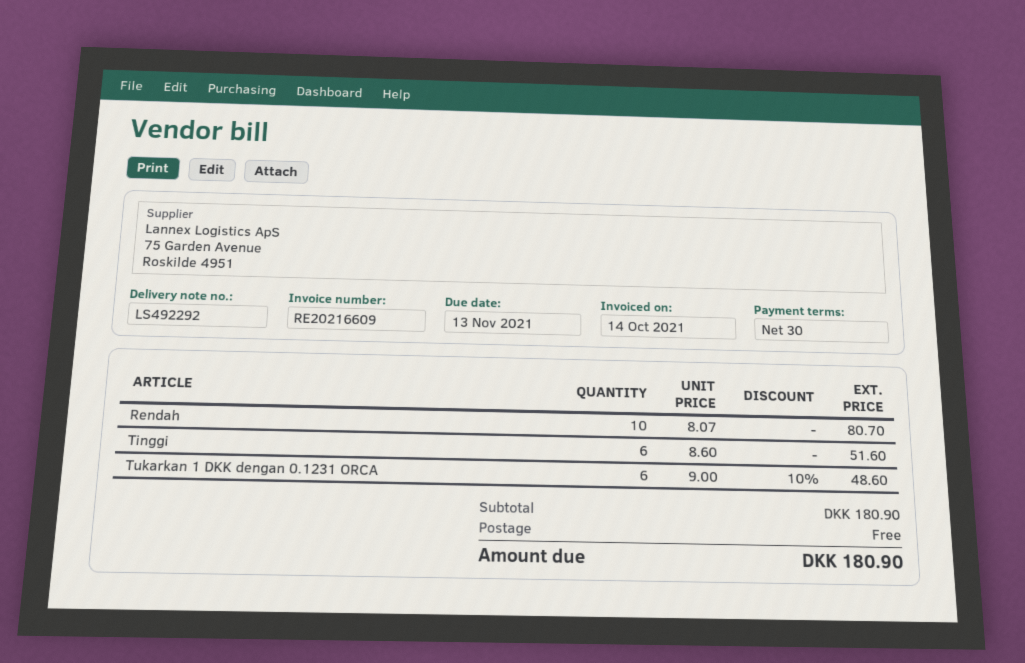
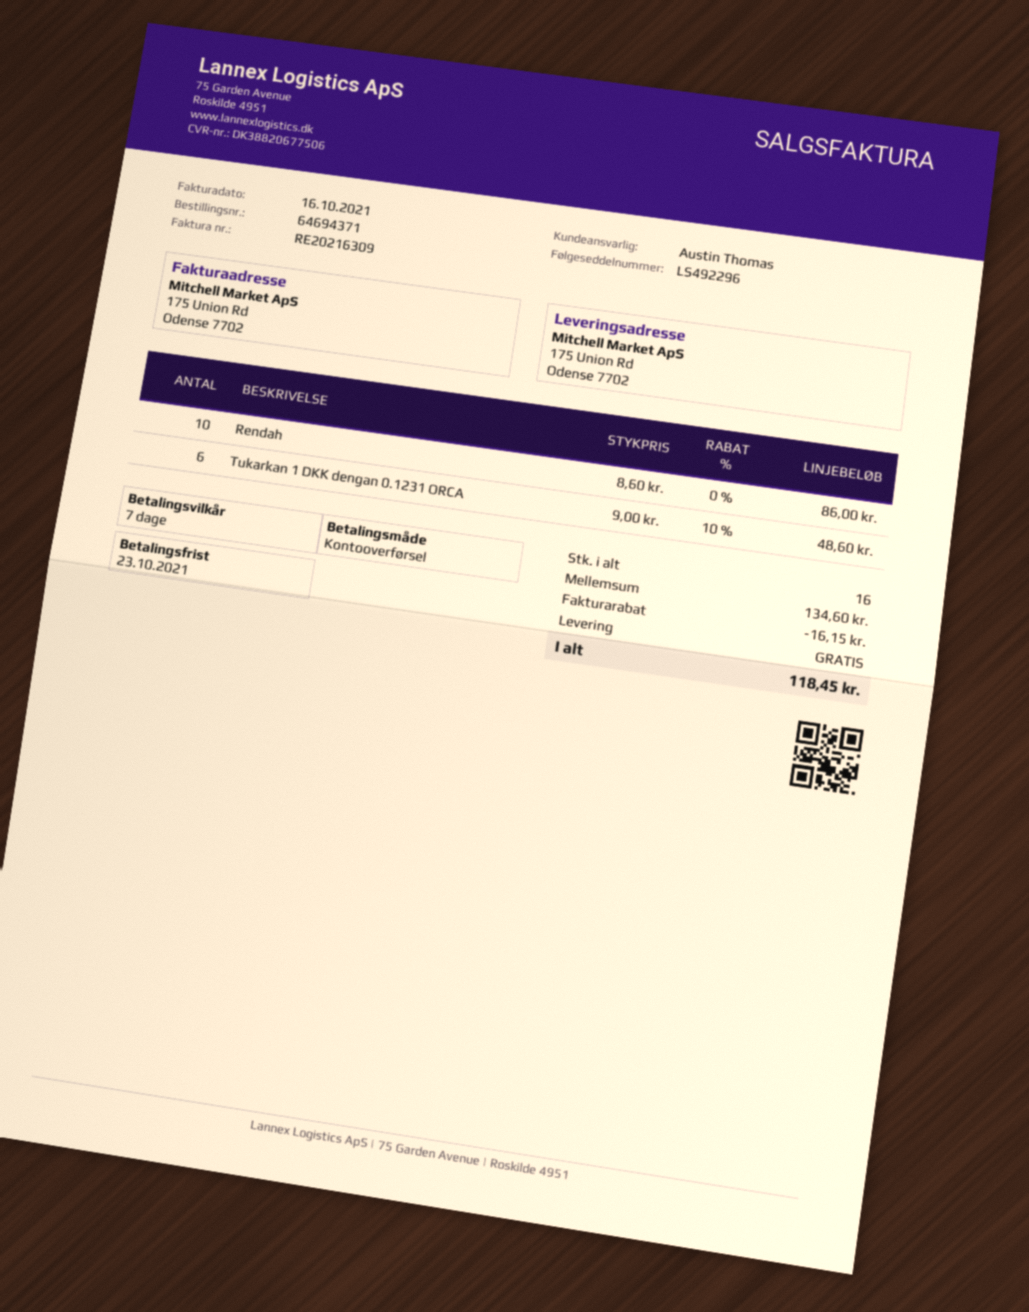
delivery note number: LS492292 -> LS492296
invoice number: RE20216609 -> RE20216309
invoice date: 2021-10-14 -> 2021-10-16
payment terms: 30 days -> 7 days
due date: 2021-11-13 -> 2021-10-23
Rendah: 10 x 8.07 = 80.70 -> 10 x 8.60 = 86.00
Tinggi: 6 x 8.60 = 51.60 -> none
subtotal: 180.90 -> 134.60
discount: none -> 16.15
total: 180.90 -> 118.45

